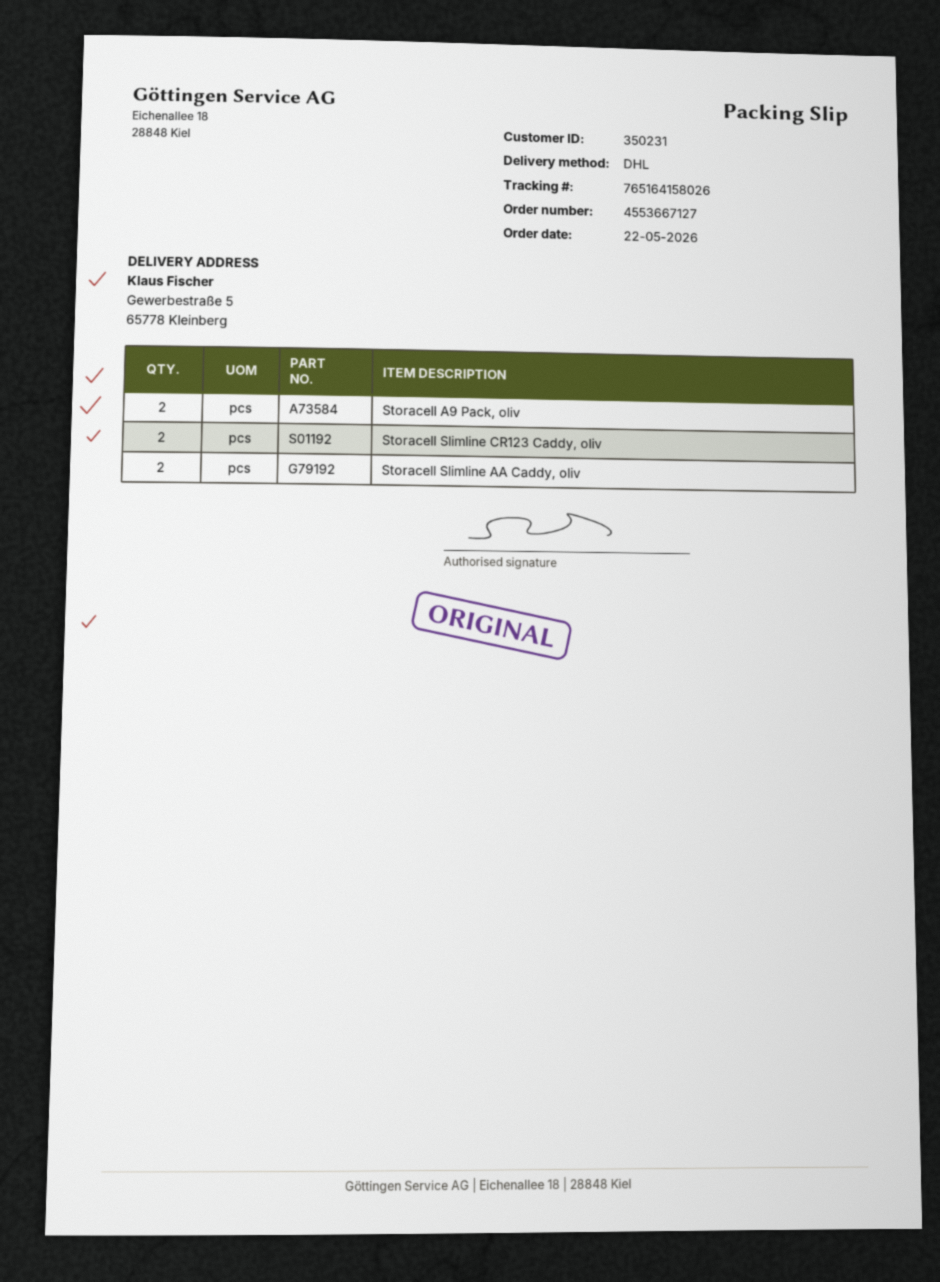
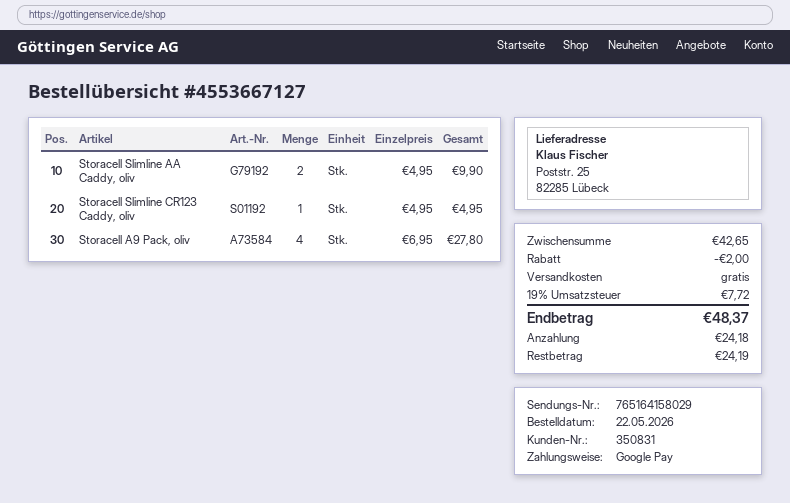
customer number: 350231 -> 350831
tracking number: 765164158026 -> 765164158029
ship to: Gewerbestraße 5, 65778 Kleinberg -> Poststr. 25, 82285 Lübeck
Storacell A9 Pack, oliv: 2 -> 4
Storacell Slimline CR123 Caddy, oliv: 2 -> 1

